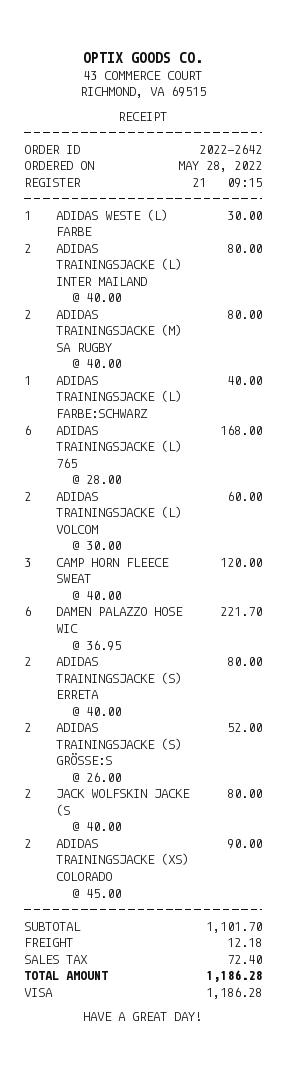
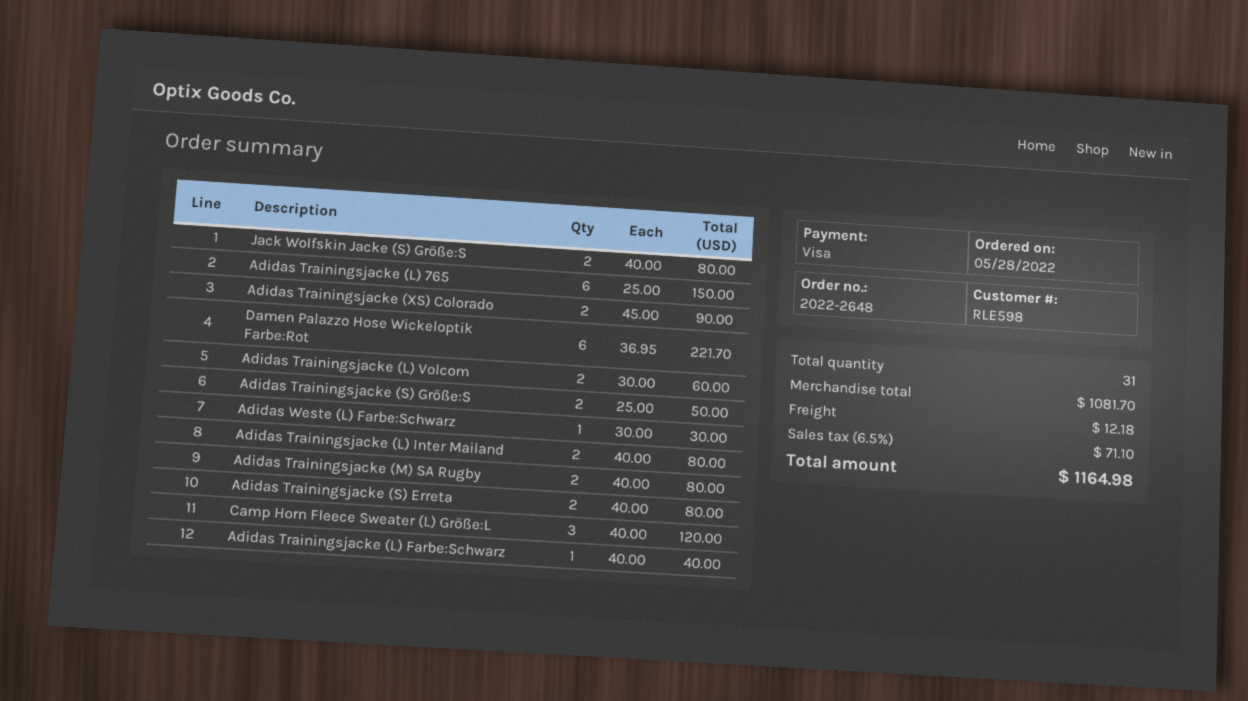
order number: 2022-2642 -> 2022-2648
ADIDAS TRAININGSJACKE (L) 765: 6 x 28.00 = 168.00 -> 6 x 25.00 = 150.00
ADIDAS TRAININGSJACKE (S) GRÖSSE:S: 2 x 26.00 = 52.00 -> 2 x 25.00 = 50.00
subtotal: 1101.70 -> 1081.70
tax: 72.40 -> 71.10
total: 1186.28 -> 1164.98

